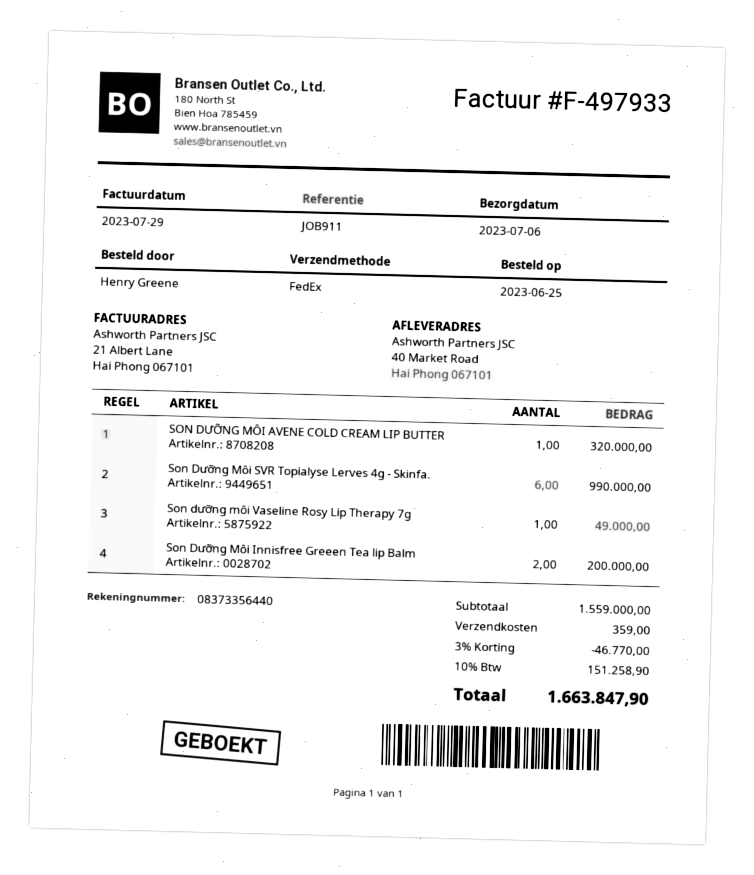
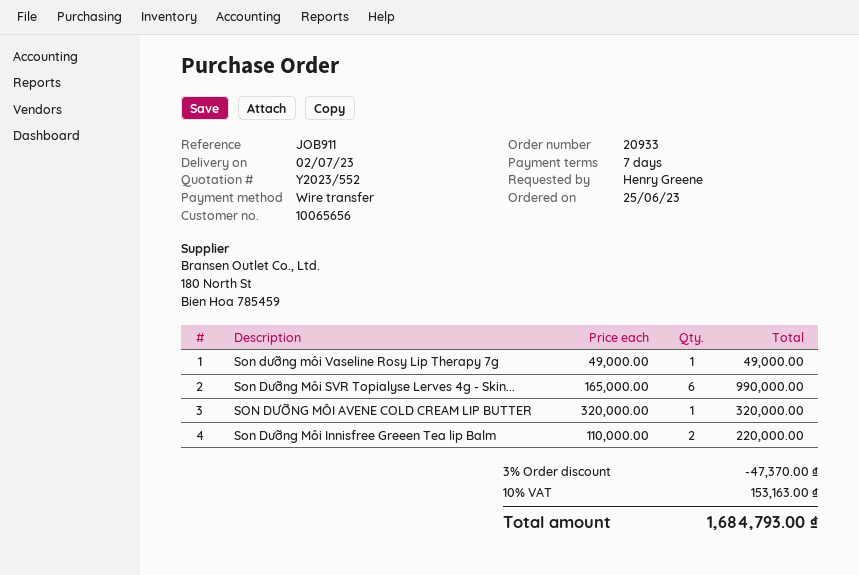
delivery date: 2023-07-06 -> 2023-07-02
Son Dưỡng Môi Innisfree Greeen Tea lip Balm: 2 for 200000.00 -> 2 for 220000.00
discount: 3% = 46770.00 -> 3% = 47370.00
shipping: 359.00 -> none
tax: 10% = 151258.90 -> 10% = 153163.00
total: 1663847.90 -> 1684793.00

